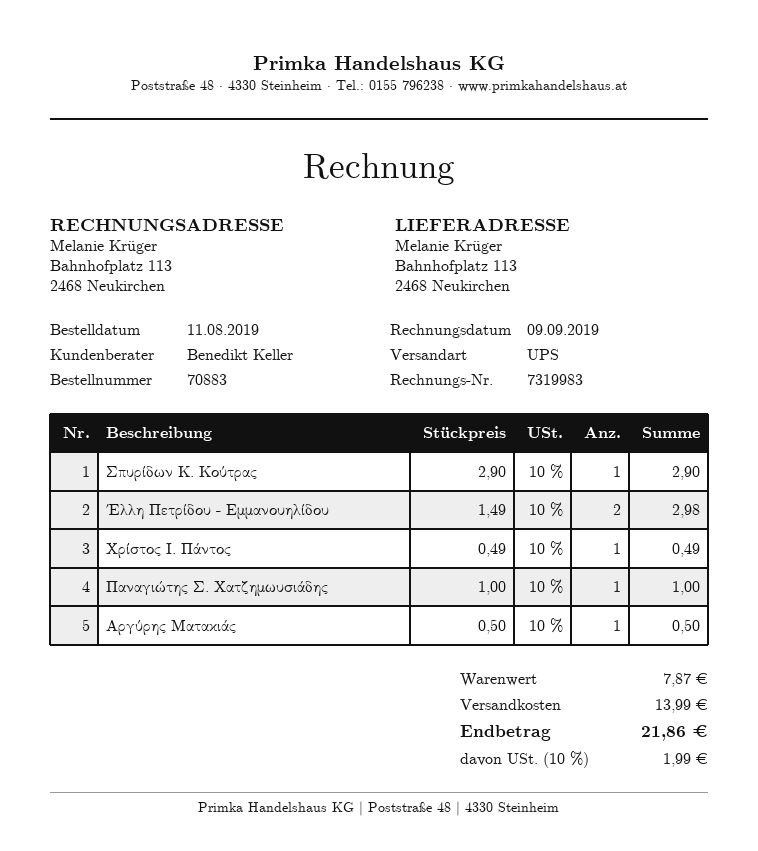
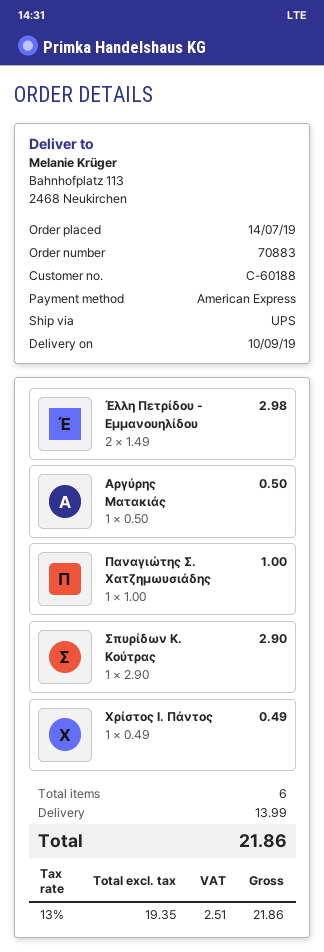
order date: 2019-08-11 -> 2019-07-14
tax: 10% = 1.99 -> 13% = 2.51

